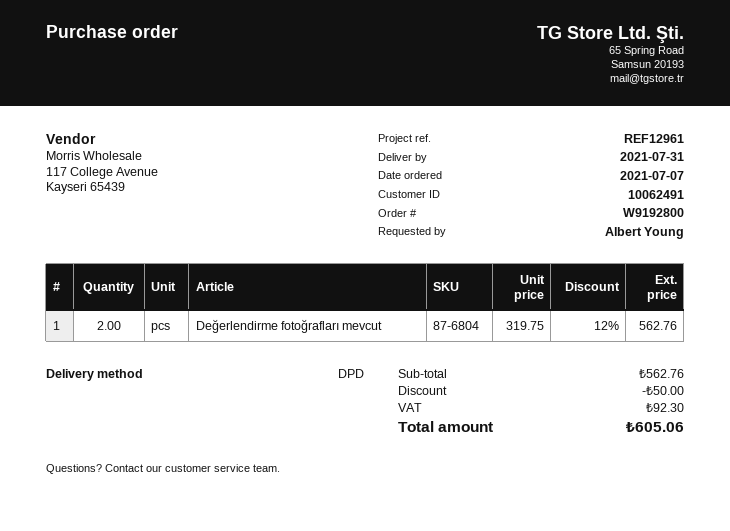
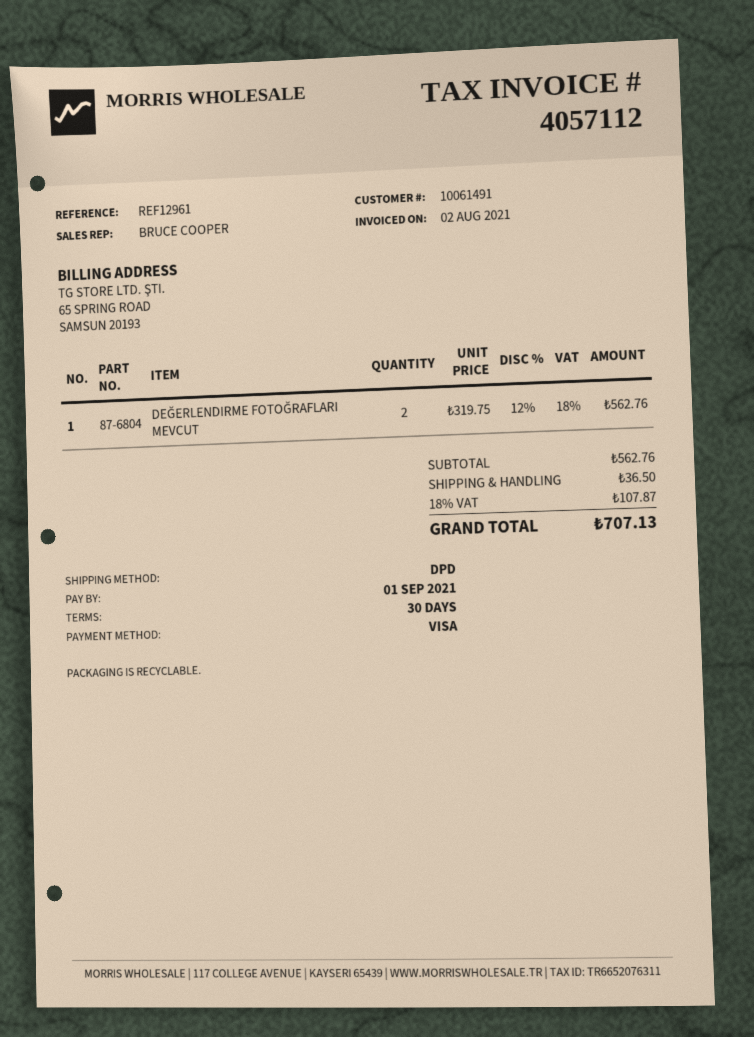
customer number: 10062491 -> 10061491
discount: 50.00 -> none
shipping: none -> 36.50
tax: 92.30 -> 107.87
total: 605.06 -> 707.13

